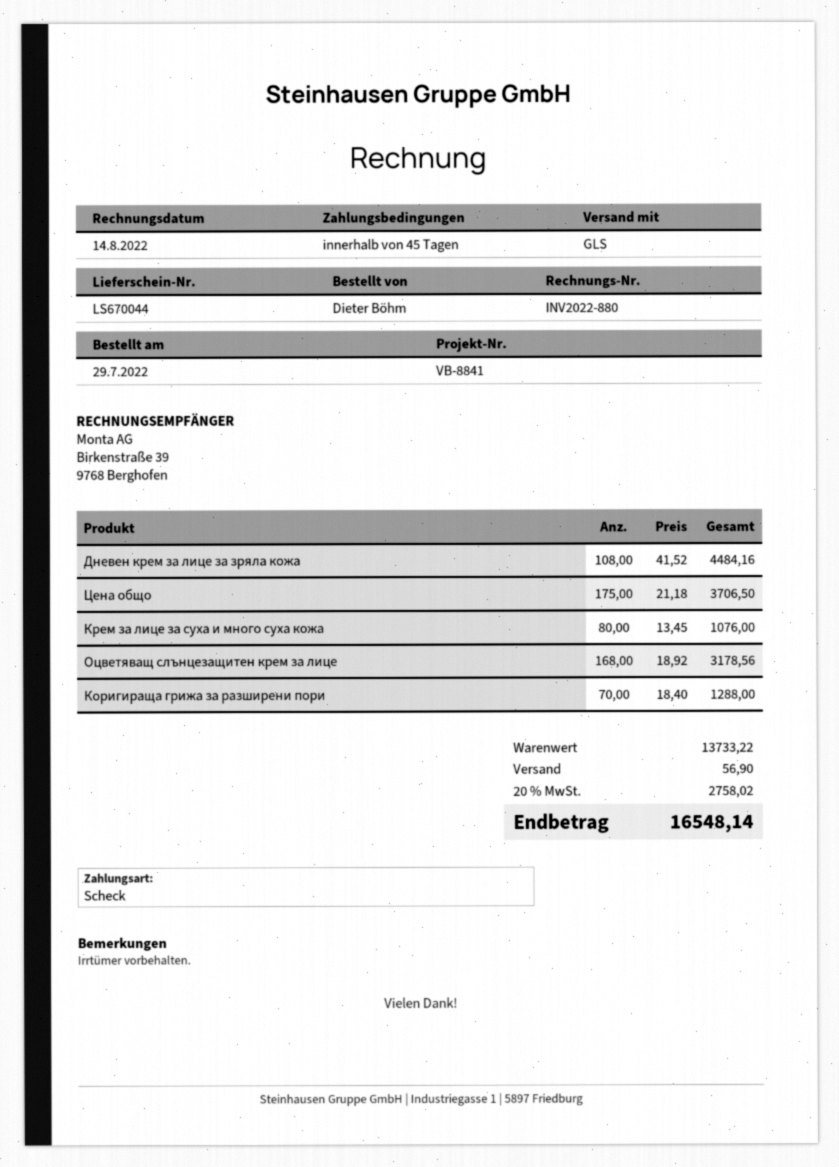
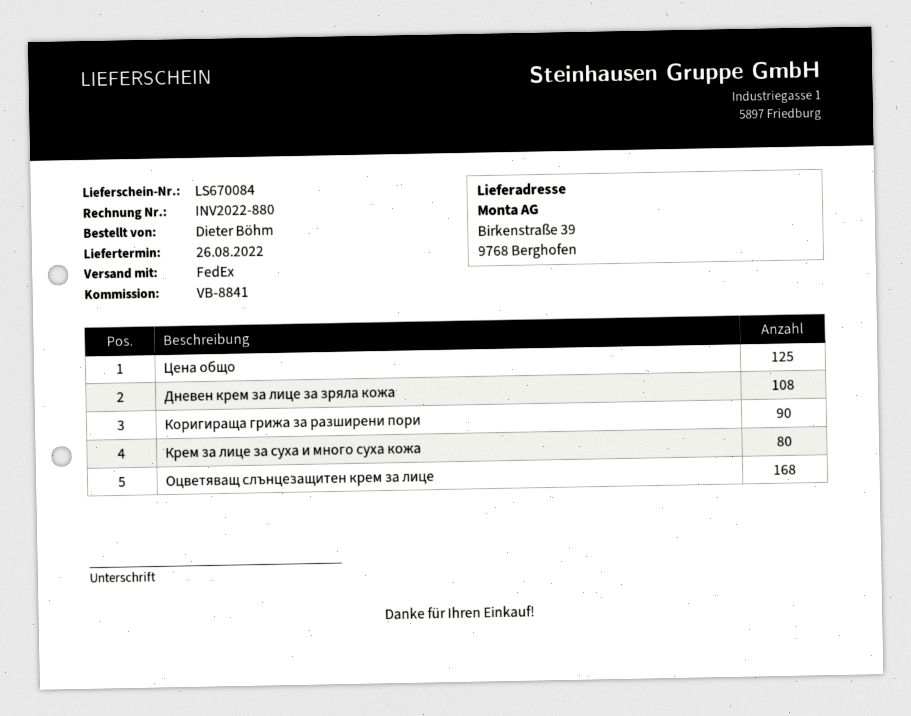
delivery note number: LS670044 -> LS670084
shipping method: GLS -> FedEx
Цена общо: 175 -> 125
Коригираща грижа за разширени пори: 70 -> 90

